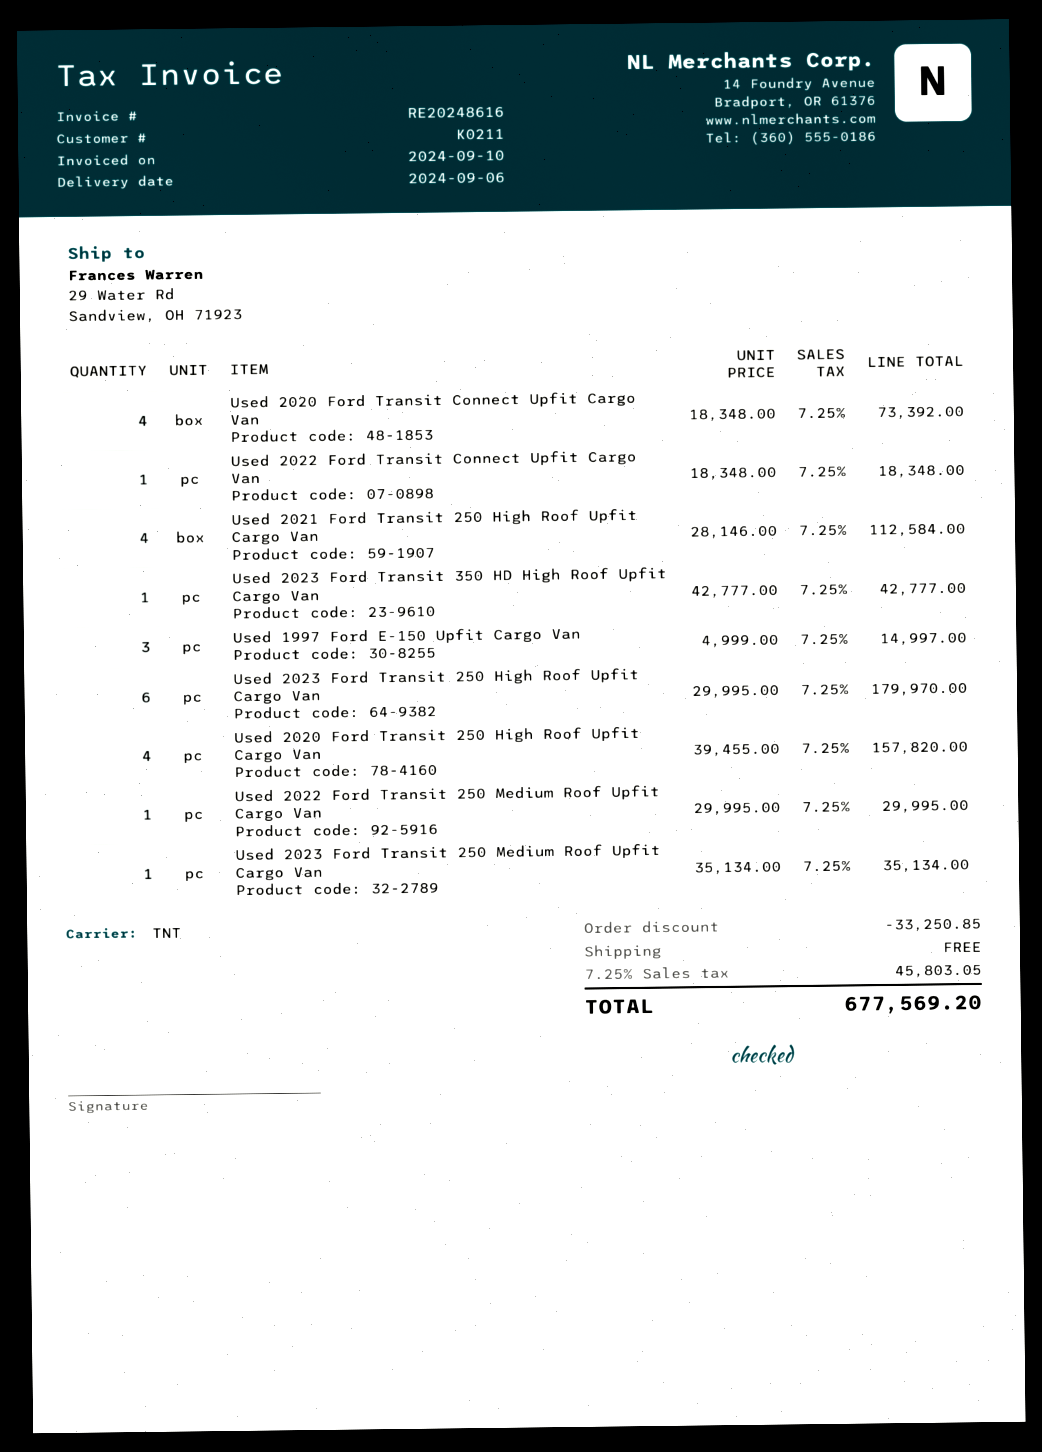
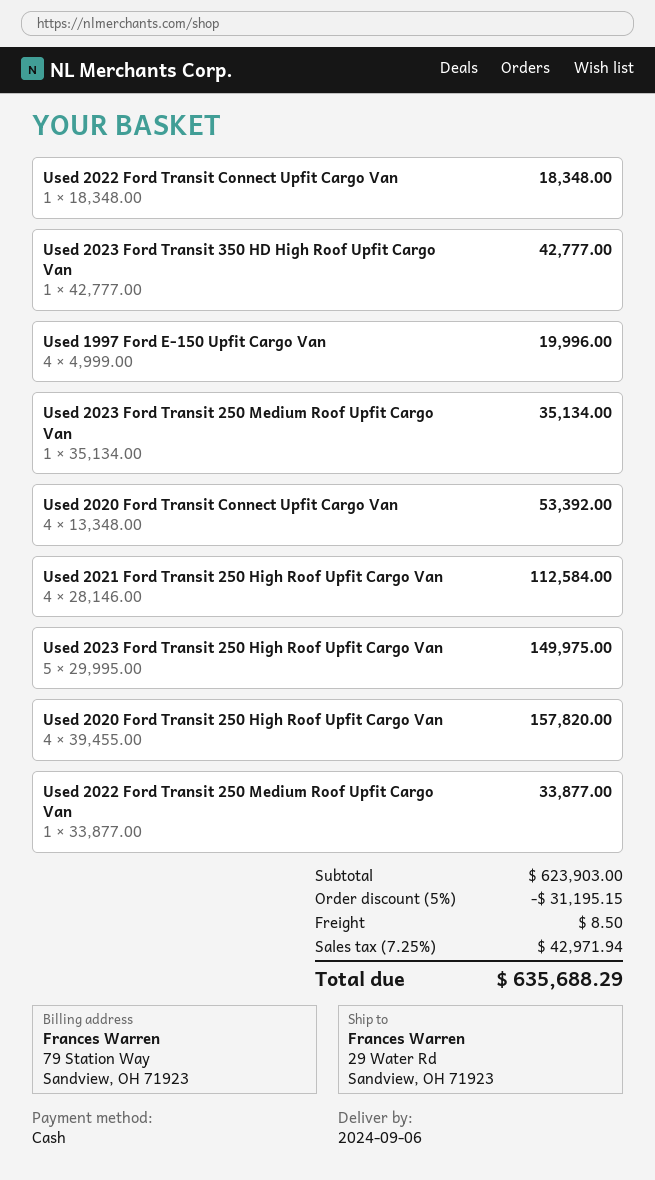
Used 2020 Ford Transit Connect Upfit Cargo Van: 4 x 18348.00 = 73392.00 -> 4 x 13348.00 = 53392.00
Used 1997 Ford E-150 Upfit Cargo Van: 3 x 4999.00 = 14997.00 -> 4 x 4999.00 = 19996.00
Used 2023 Ford Transit 250 High Roof Upfit Cargo Van: 6 x 29995.00 = 179970.00 -> 5 x 29995.00 = 149975.00
Used 2022 Ford Transit 250 Medium Roof Upfit Cargo Van: 1 x 29995.00 = 29995.00 -> 1 x 33877.00 = 33877.00
discount: 33250.85 -> 31195.15
shipping: 0.00 -> 8.50
tax: 7.25% = 45803.05 -> 7.25% = 42971.94
total: 677569.20 -> 635688.29

